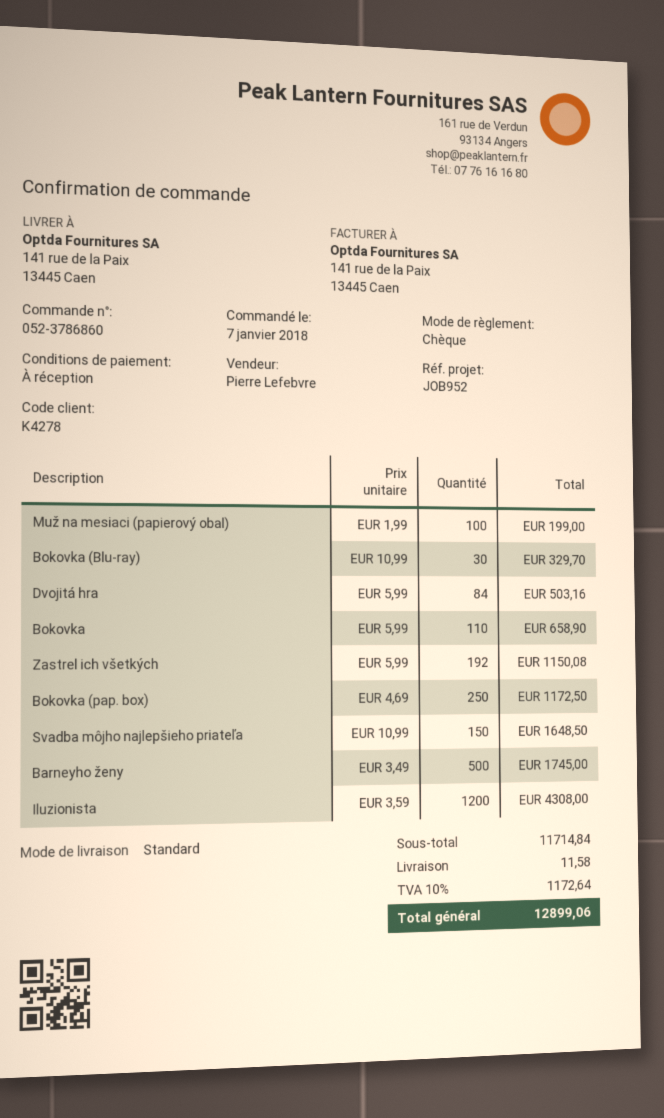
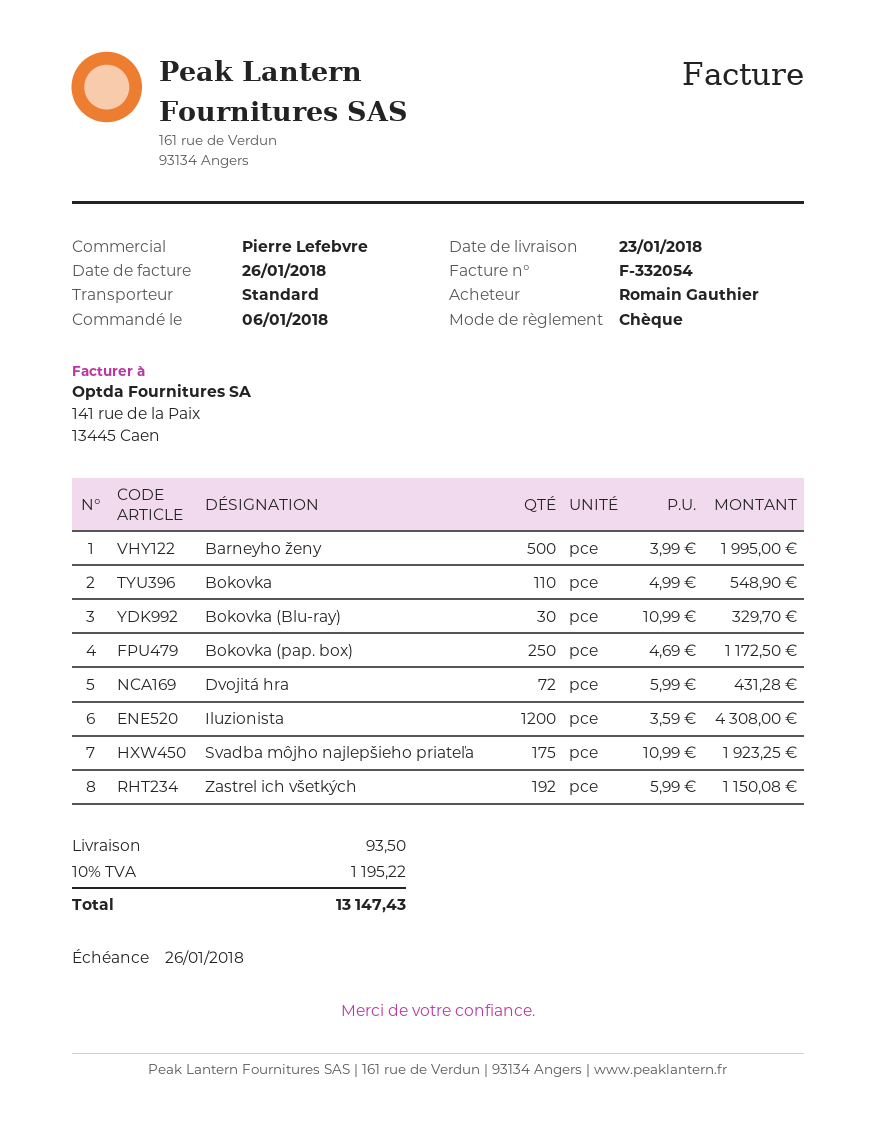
order date: 2018-01-07 -> 2018-01-06
Muž na mesiaci (papierový obal): 100 x 1.99 = 199.00 -> none
Dvojitá hra: 84 x 5.99 = 503.16 -> 72 x 5.99 = 431.28
Bokovka: 110 x 5.99 = 658.90 -> 110 x 4.99 = 548.90
Svadba môjho najlepšieho priateľa: 150 x 10.99 = 1648.50 -> 175 x 10.99 = 1923.25
Barneyho ženy: 500 x 3.49 = 1745.00 -> 500 x 3.99 = 1995.00
shipping: 11.58 -> 93.50
tax: 10% = 1172.64 -> 10% = 1195.22
total: 12899.06 -> 13147.43

